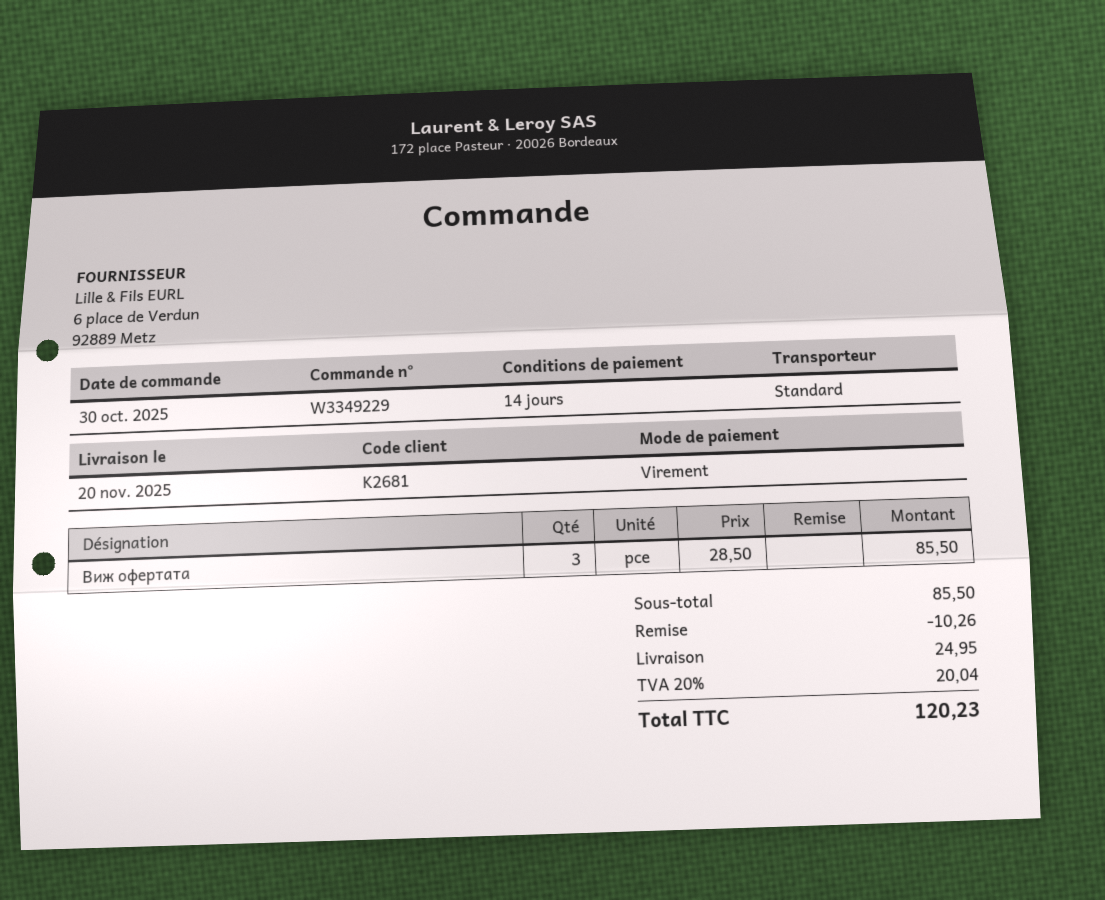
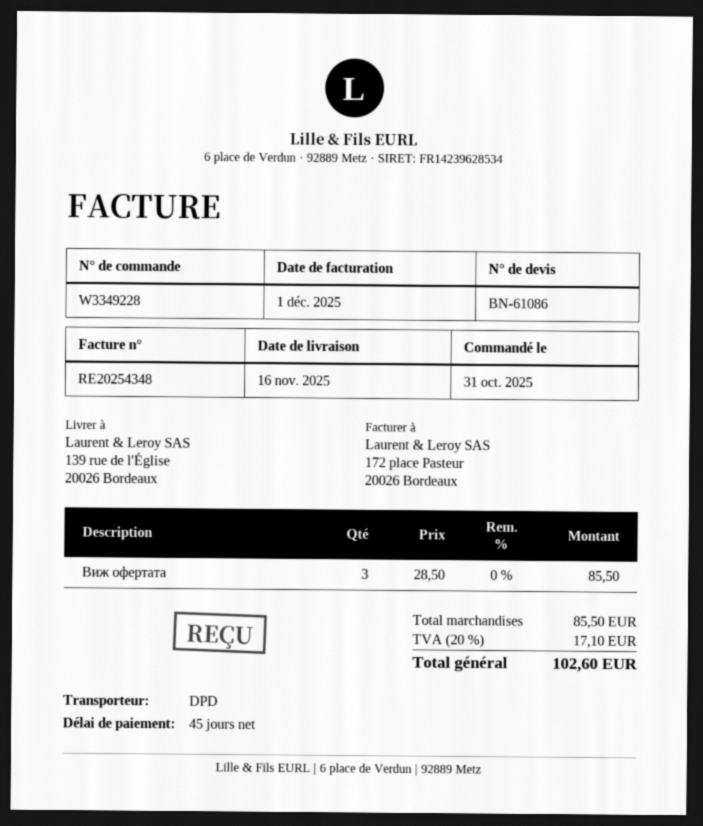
order number: W3349229 -> W3349228
order date: 2025-10-30 -> 2025-10-31
delivery date: 2025-11-20 -> 2025-11-16
payment terms: 14 days -> 45 days
shipping method: standard -> DPD
discount: 10.26 -> none
shipping: 24.95 -> none
tax: 20% = 20.04 -> 20% = 17.10
total: 120.23 -> 102.60

